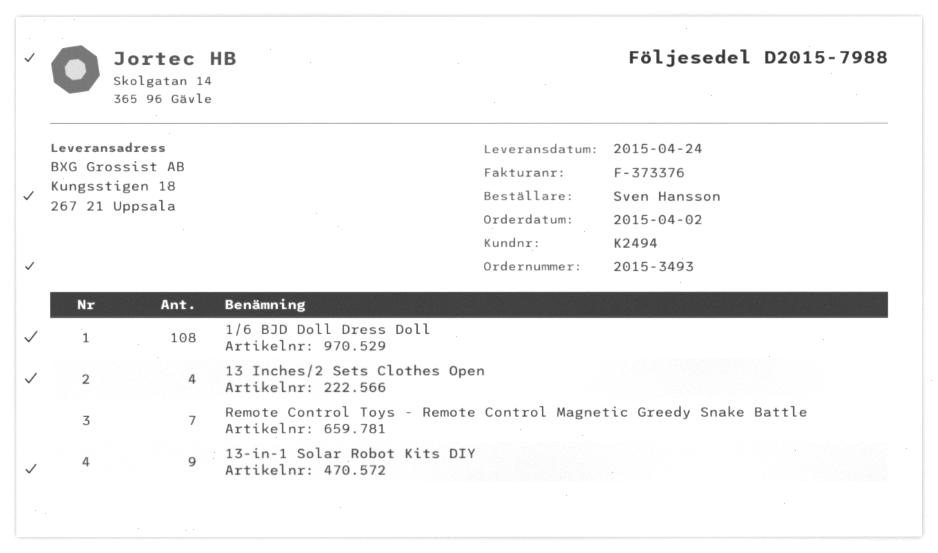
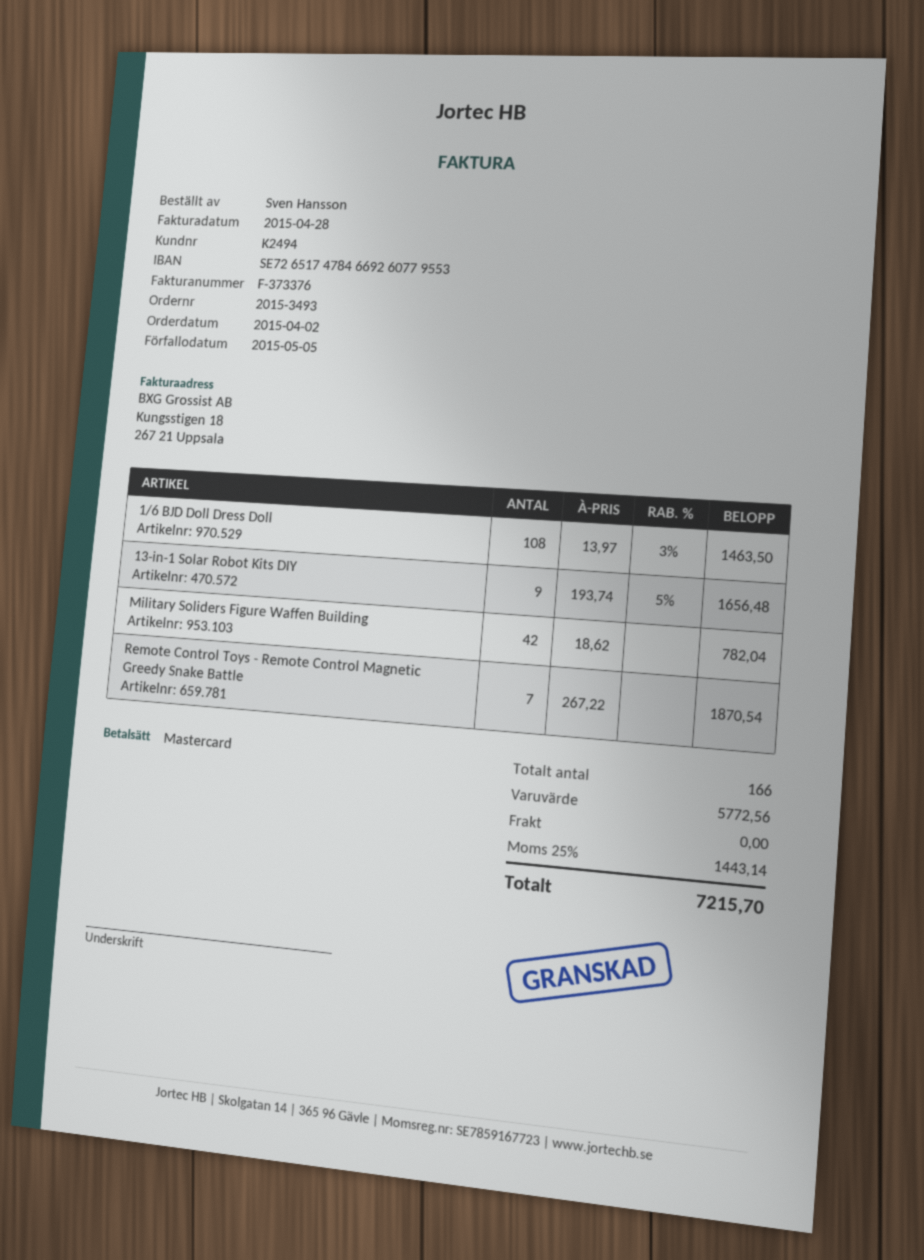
13 Inches/2 Sets Clothes Open: 4 -> none
Military Soliders Figure Waffen Building: none -> 42

